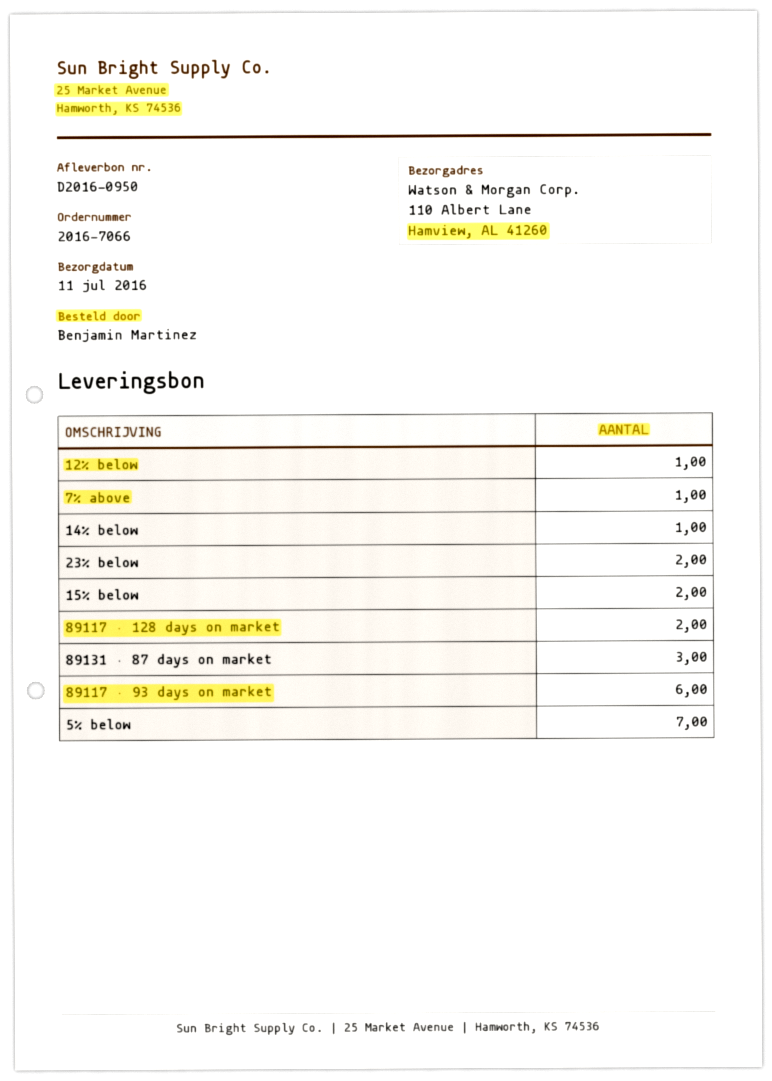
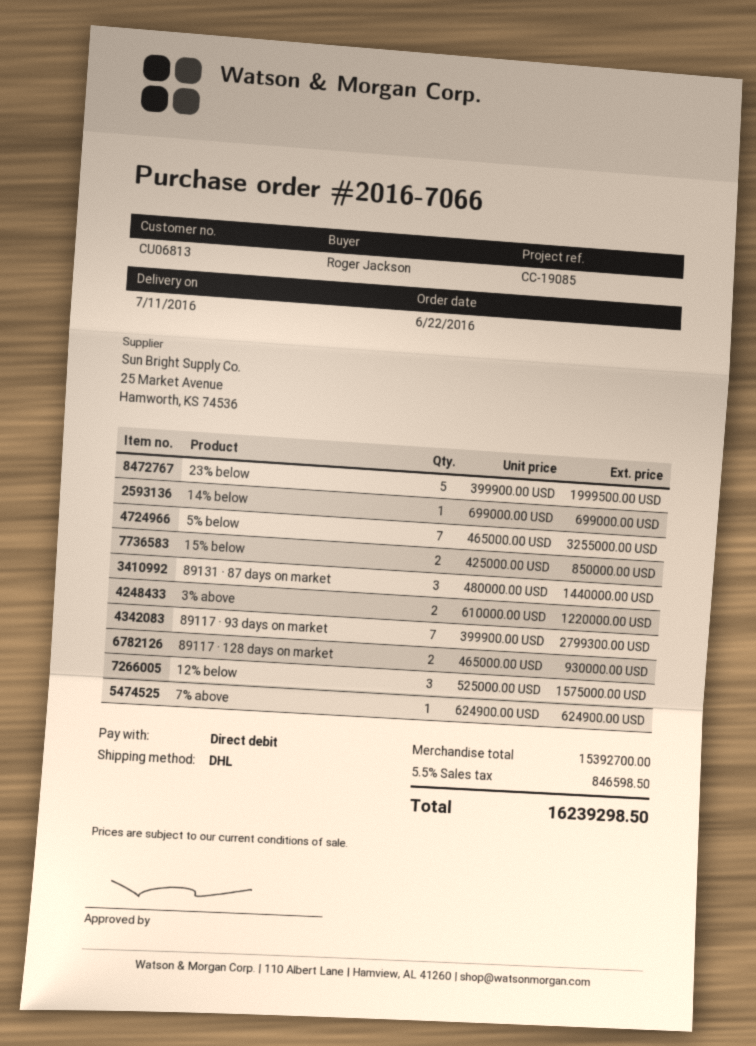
ordered by: Benjamin Martinez -> Roger Jackson
12% below: 1 -> 3
23% below: 2 -> 5
89117 · 93 days on market: 6 -> 7
3% above: none -> 2

